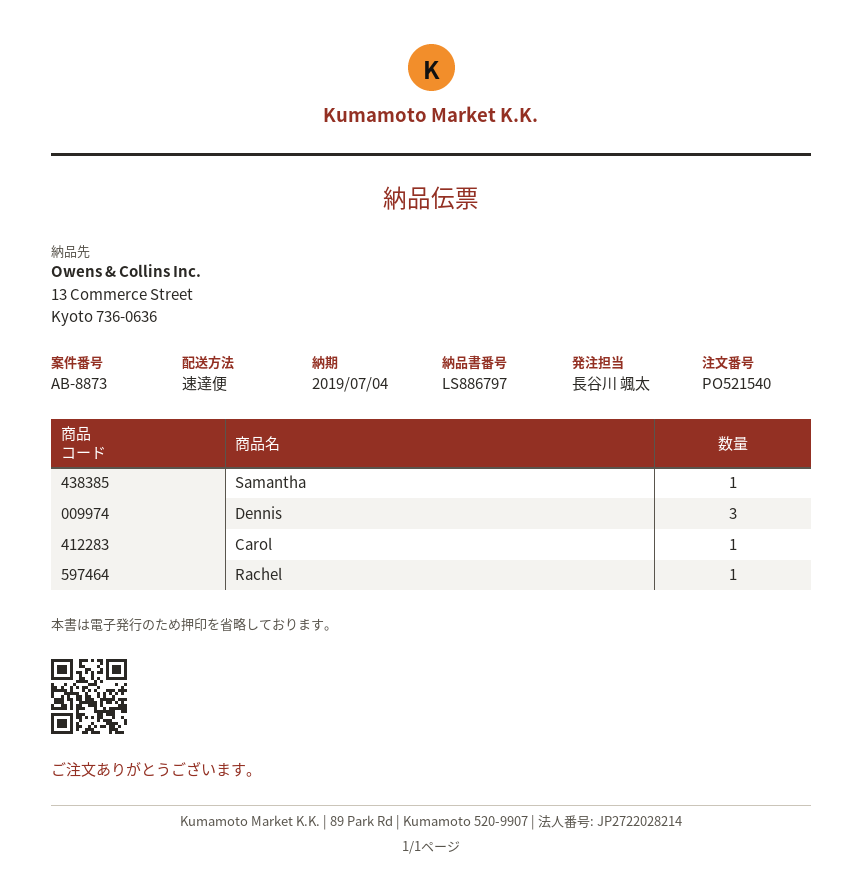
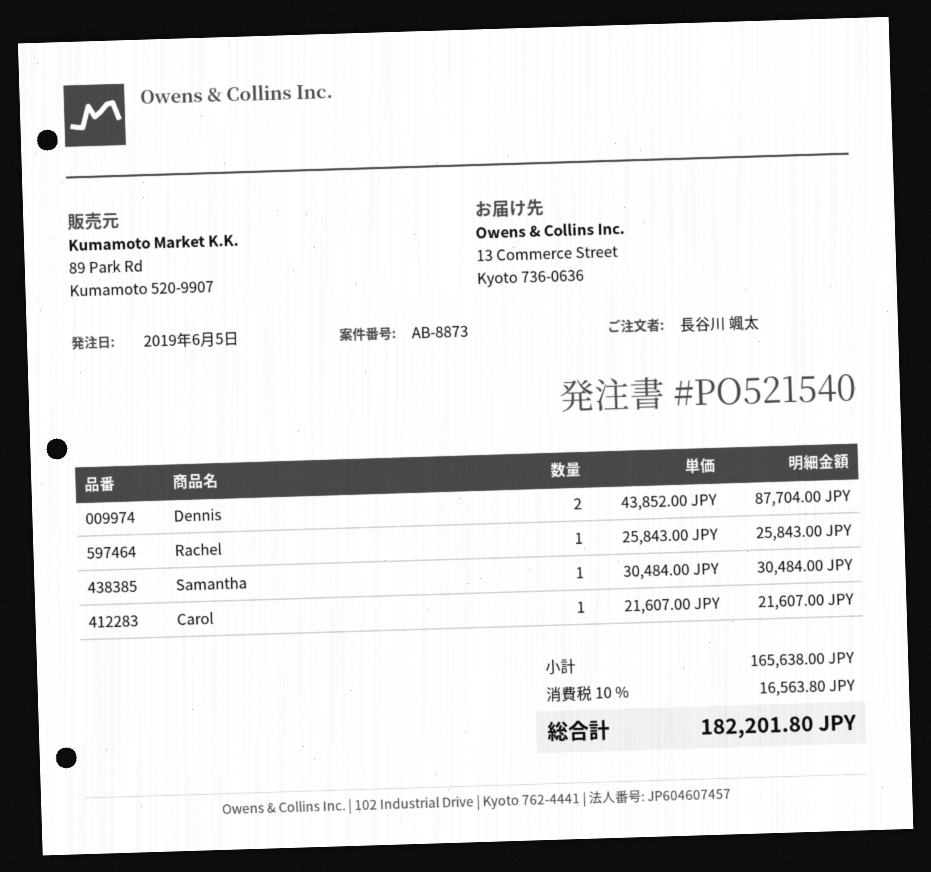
Dennis: 3 -> 2

